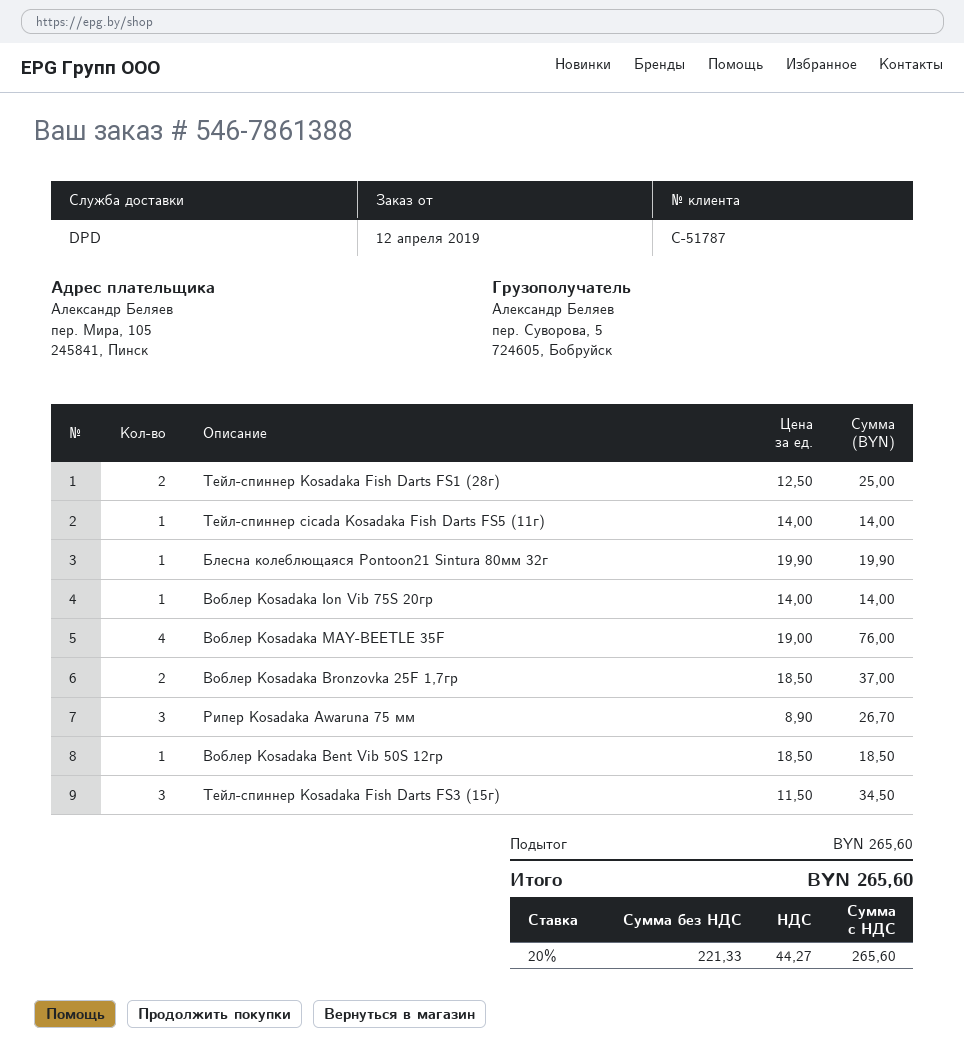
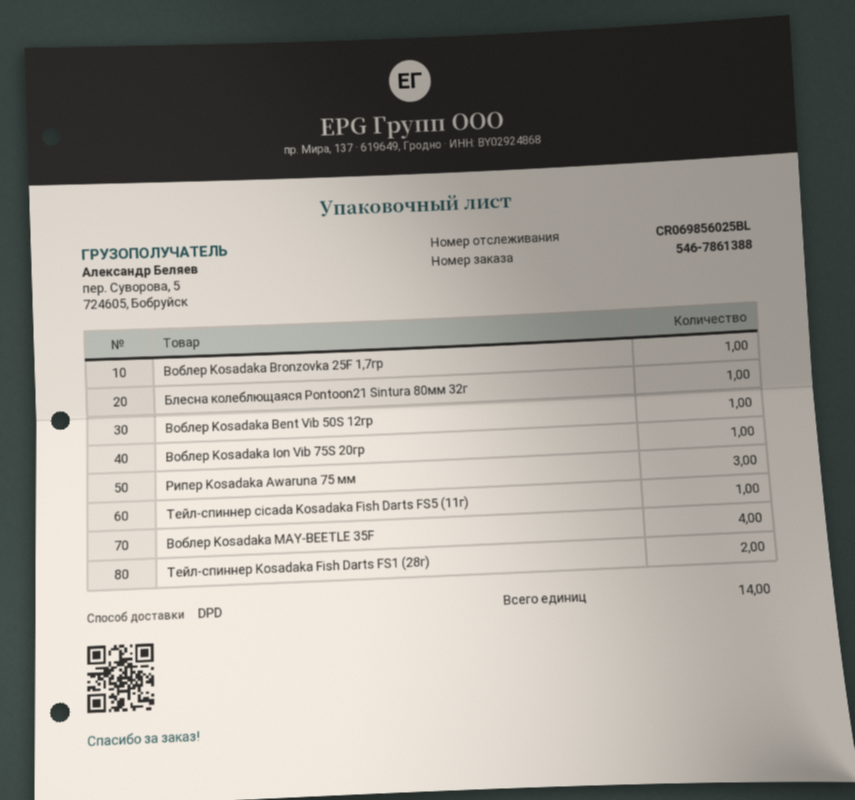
Воблер Kosadaka Bronzovka 25F 1,7гр: 2 -> 1
Тейл-спиннер Kosadaka Fish Darts FS3 (15г): 3 -> none

